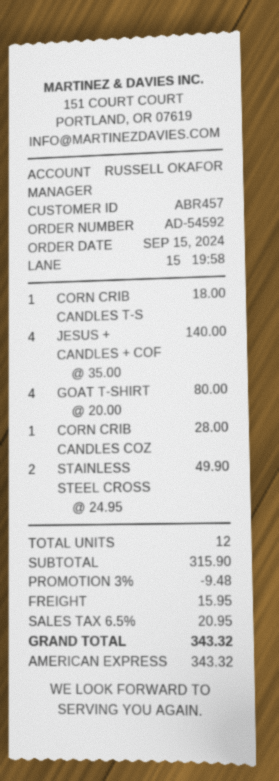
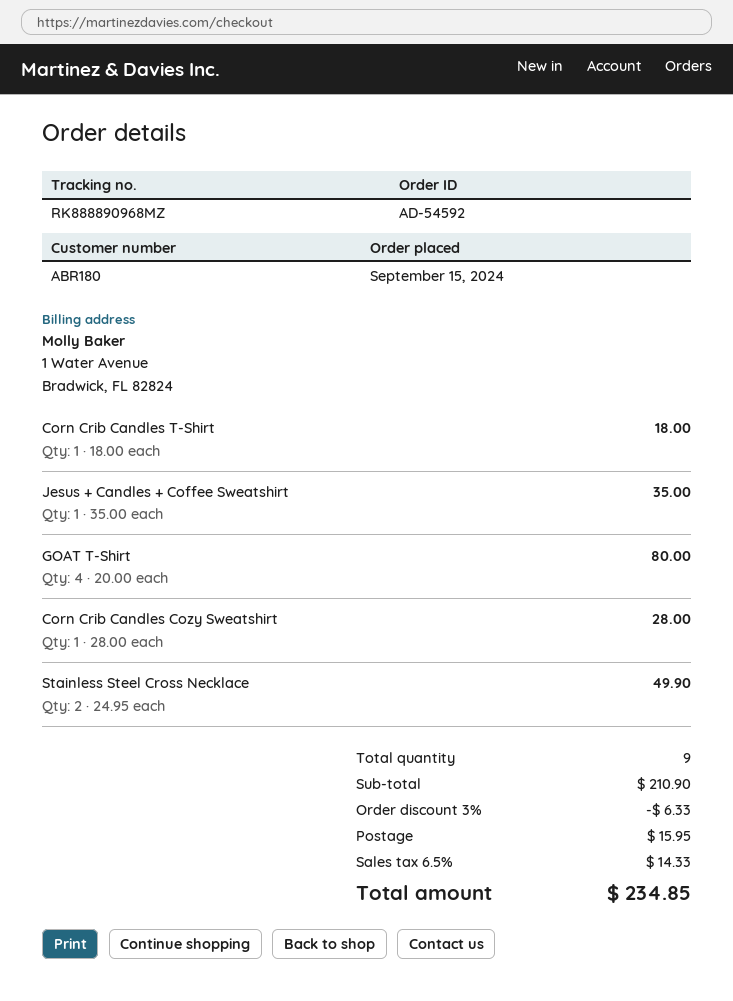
customer number: ABR457 -> ABR180
JESUS + CANDLES + COF: 4 x 35.00 = 140.00 -> 1 x 35.00 = 35.00
total quantity: 12 -> 9
subtotal: 315.90 -> 210.90
discount: 3% = 9.48 -> 3% = 6.33
tax: 6.5% = 20.95 -> 6.5% = 14.33
total: 343.32 -> 234.85

